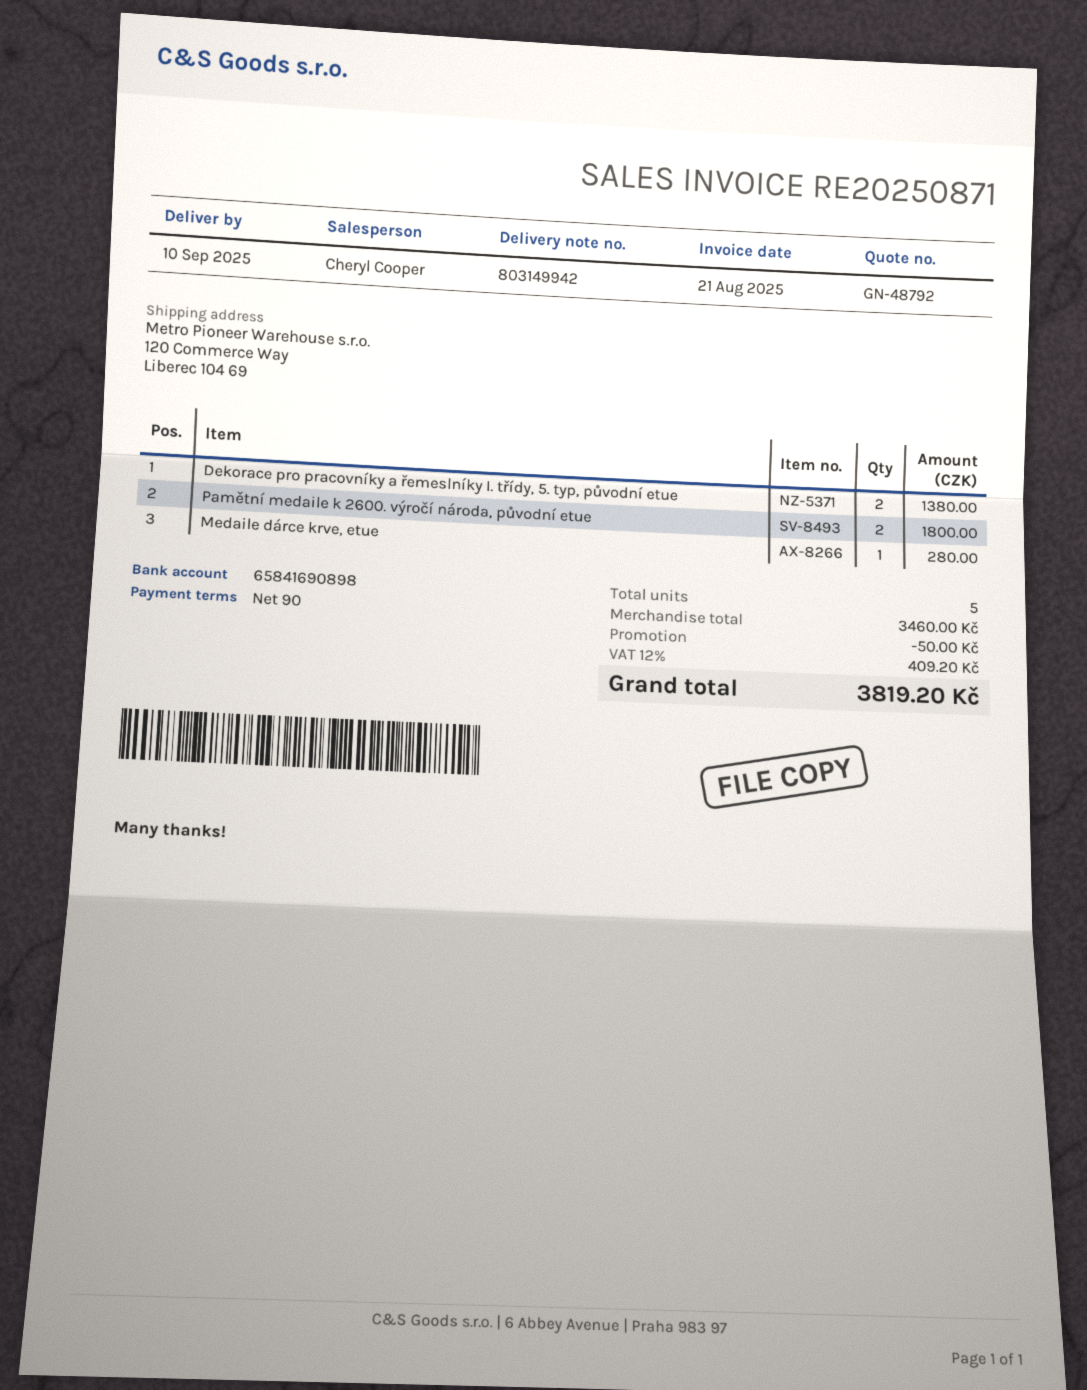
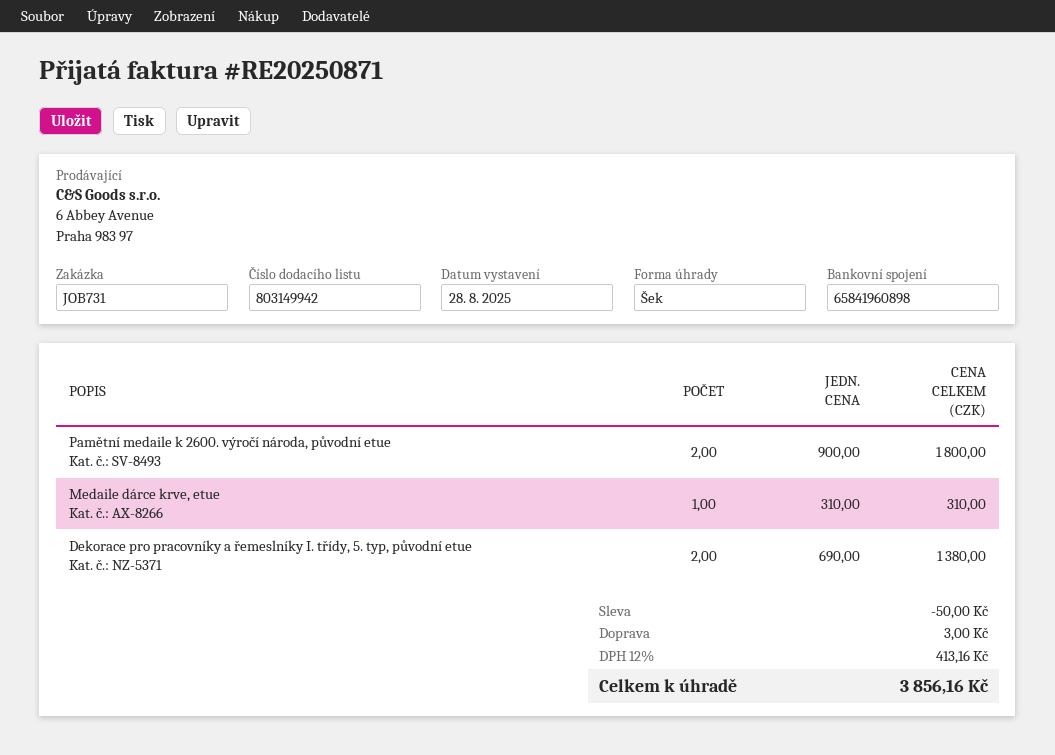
invoice date: 2025-08-21 -> 2025-08-28
bank account: 65841690898 -> 65841960898
Medaile dárce krve, etue: 1 for 280.00 -> 1 for 310.00
shipping: none -> 3.00
tax: 12% = 409.20 -> 12% = 413.16
total: 3819.20 -> 3856.16

